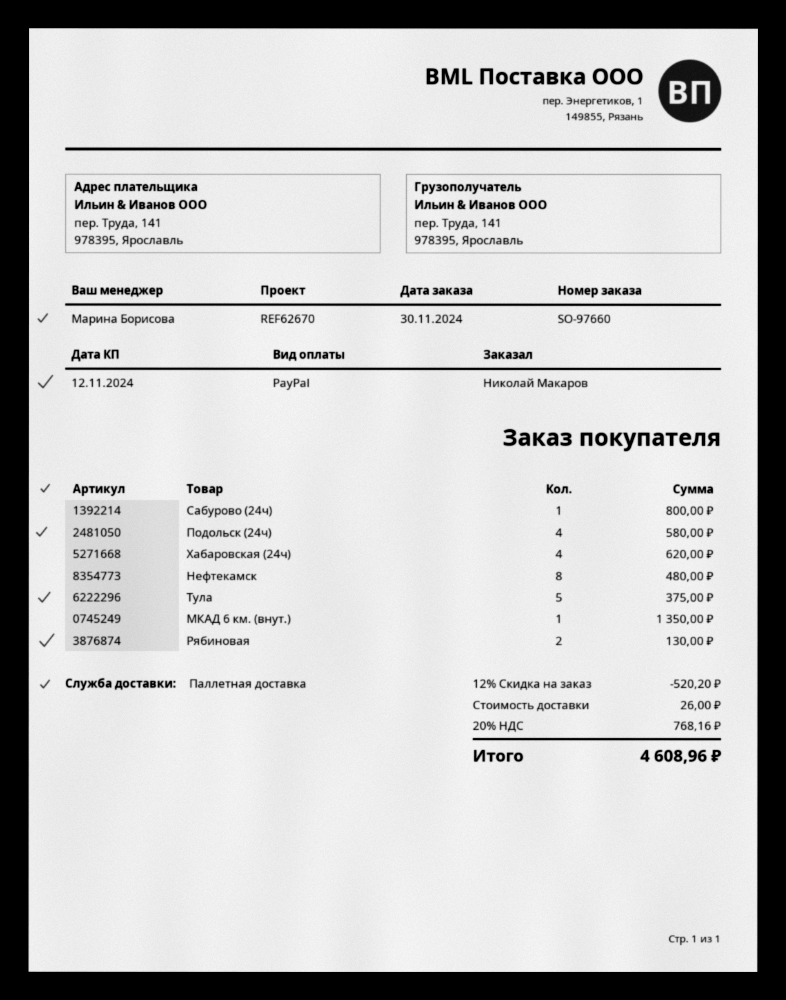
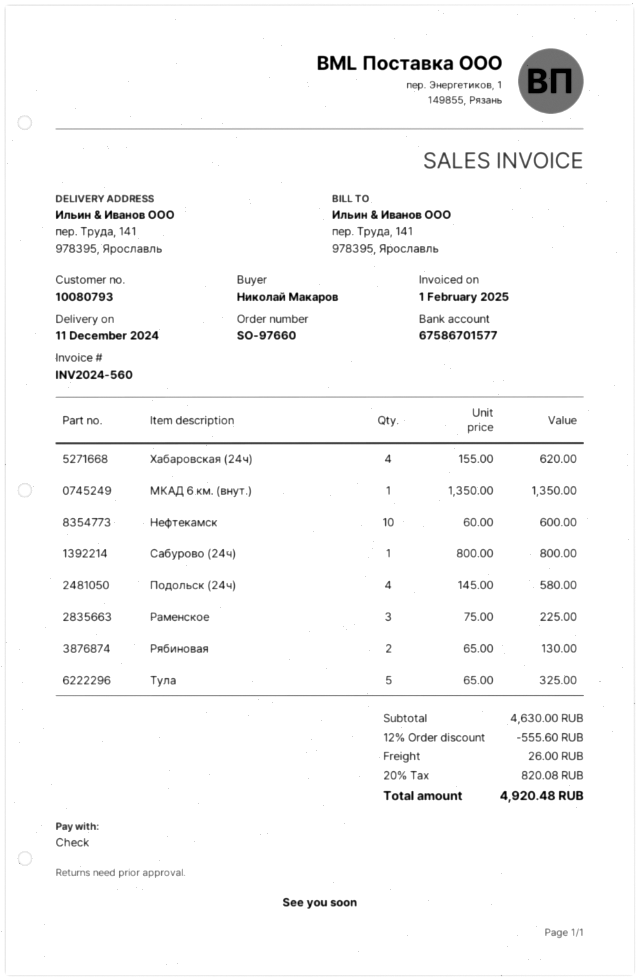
payment method: PayPal -> cheque
Нефтекамск: 8 for 480.00 -> 10 for 600.00
Тула: 5 for 375.00 -> 5 for 325.00
Раменское: none -> 3 for 225.00
discount: 12% = 520.20 -> 12% = 555.60
tax: 20% = 768.16 -> 20% = 820.08
total: 4608.96 -> 4920.48

